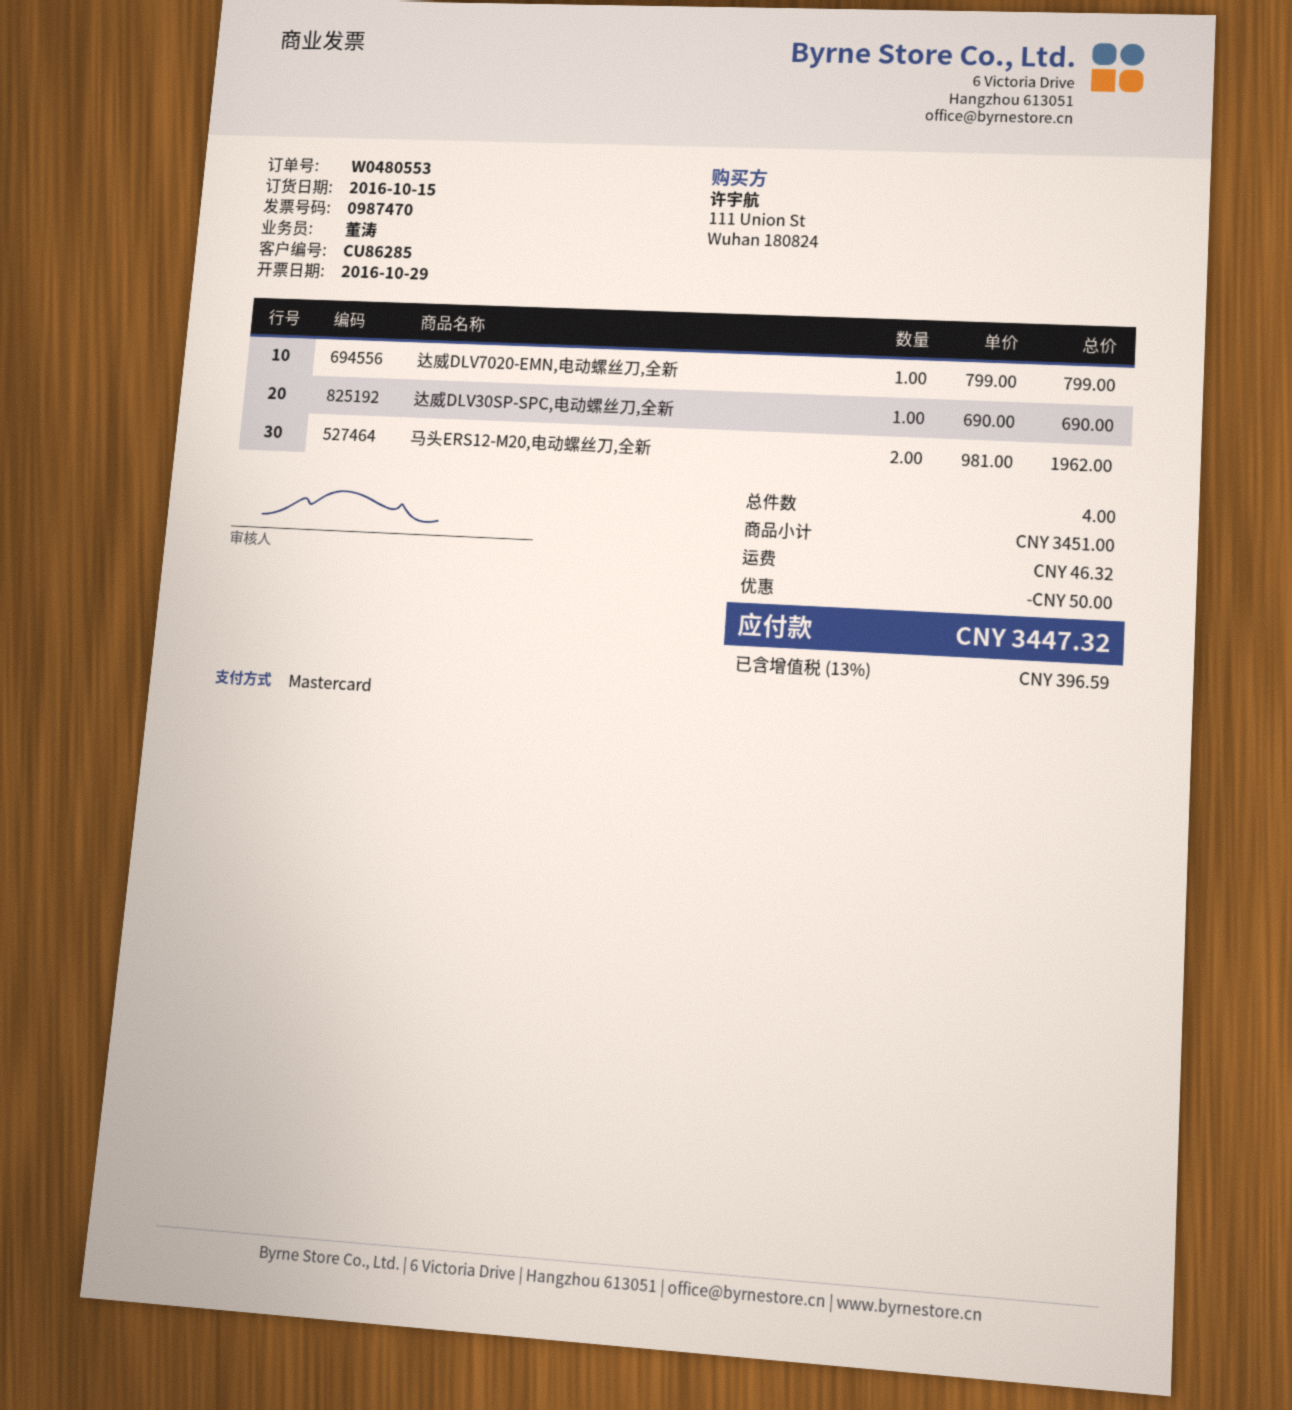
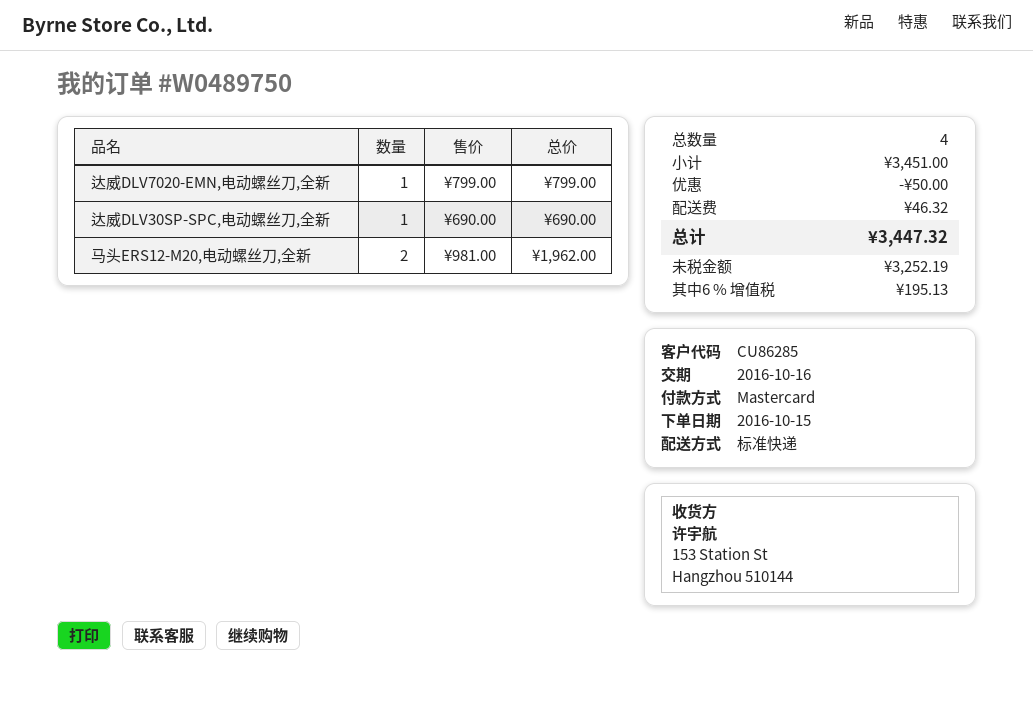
order number: W0480553 -> W0489750
tax: 13% = 396.59 -> 6% = 195.13

